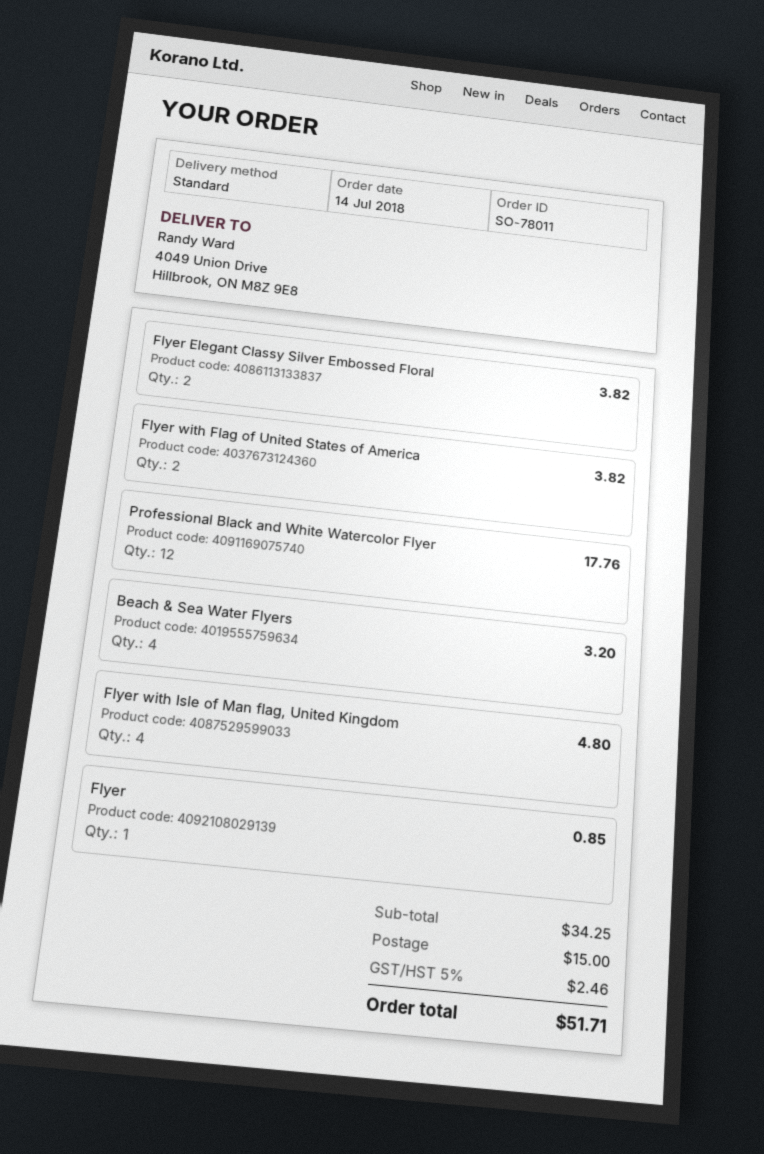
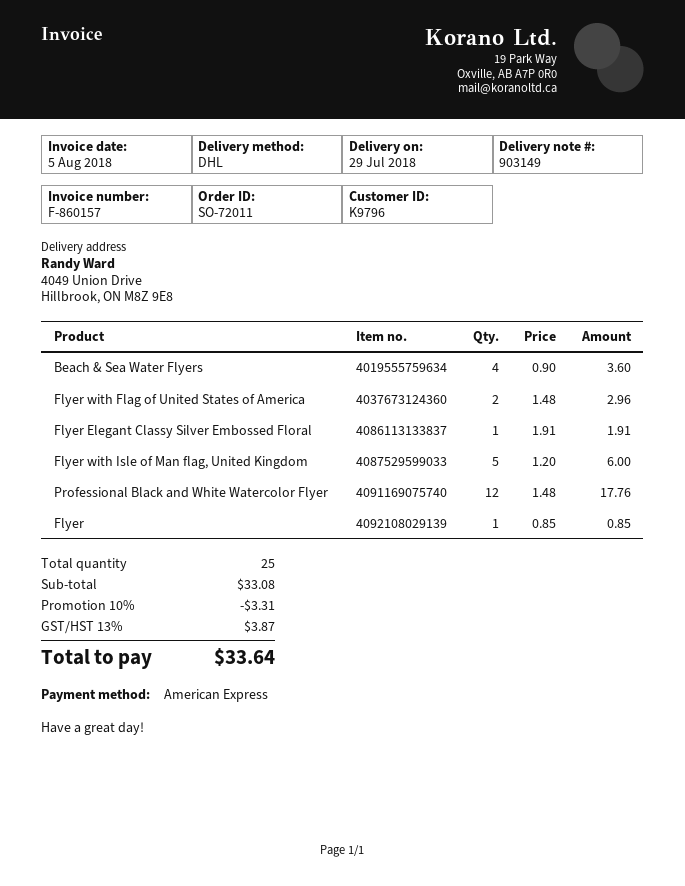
order number: SO-78011 -> SO-72011
shipping method: standard -> DHL
Flyer Elegant Classy Silver Embossed Floral: 2 for 3.82 -> 1 for 1.91
Flyer with Flag of United States of America: 2 for 3.82 -> 2 for 2.96
Beach & Sea Water Flyers: 4 for 3.20 -> 4 for 3.60
Flyer with Isle of Man flag, United Kingdom: 4 for 4.80 -> 5 for 6.00
subtotal: 34.25 -> 33.08
discount: none -> 10% = 3.31
shipping: 15.00 -> none
tax: 5% = 2.46 -> 13% = 3.87
total: 51.71 -> 33.64

